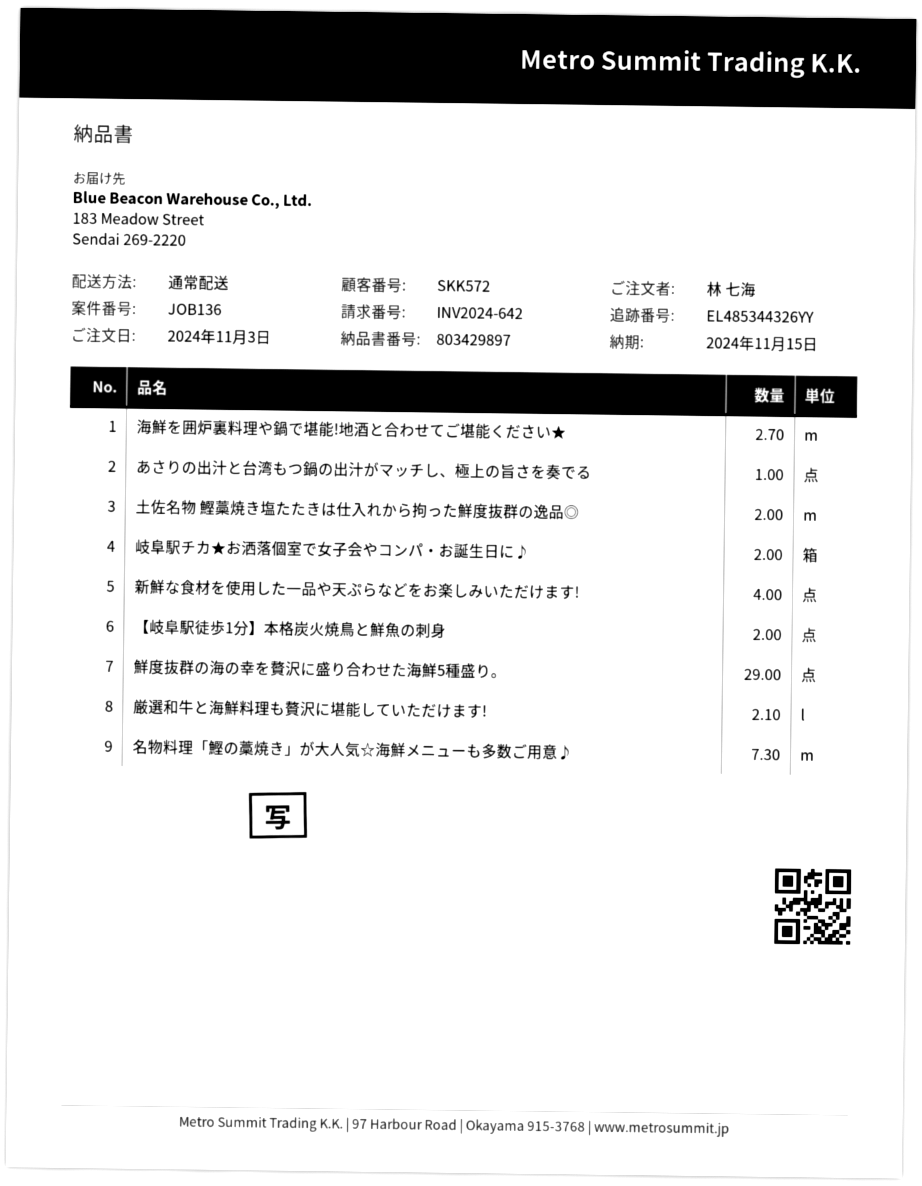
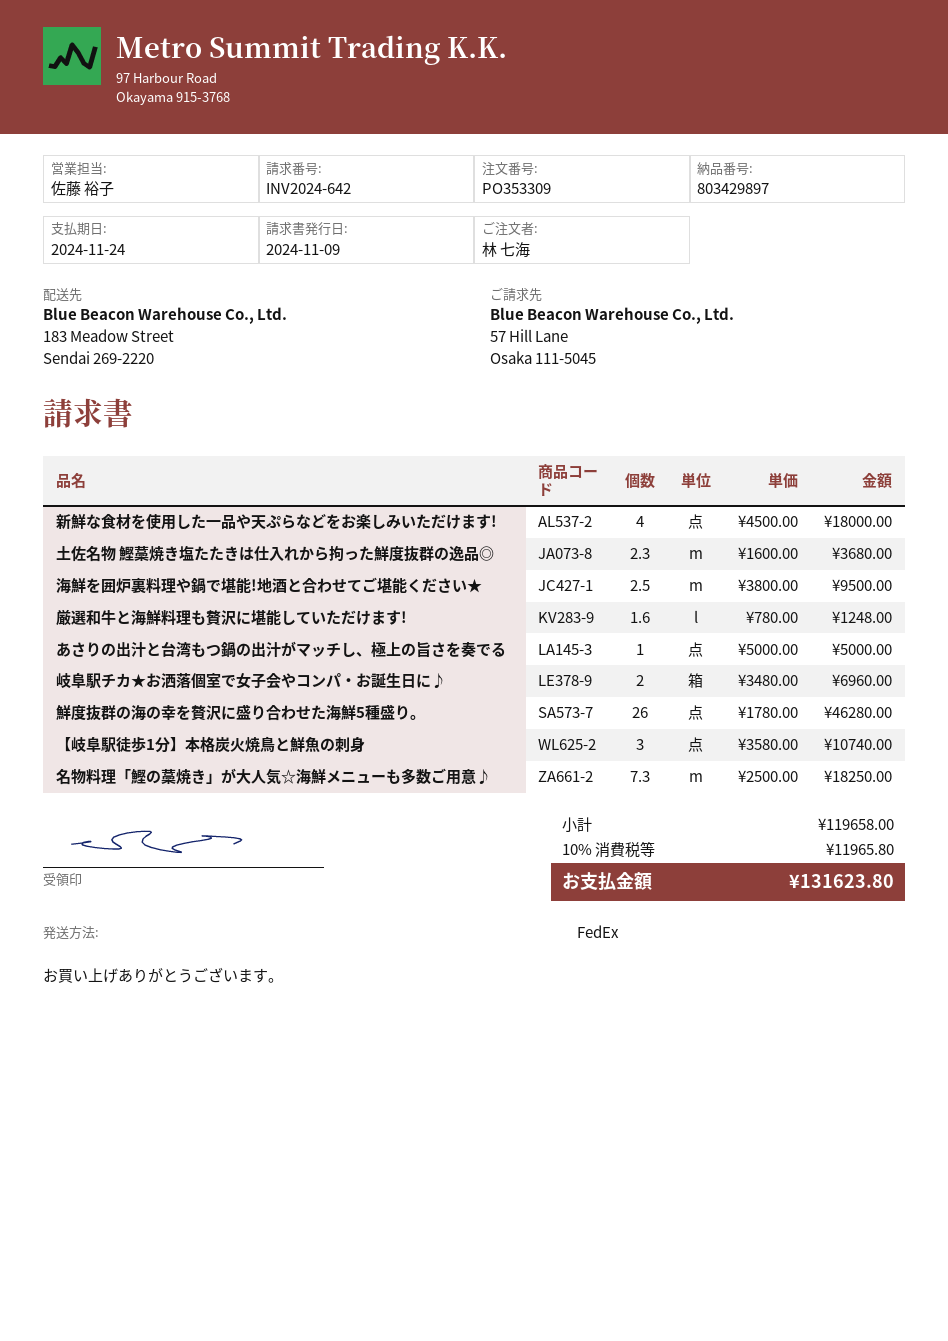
shipping method: standard -> FedEx
海鮮を囲炉裏料理や鍋で堪能!地酒と合わせてご堪能ください★: 2.7 -> 2.5
土佐名物 鰹藁焼き塩たたきは仕入れから拘った鮮度抜群の逸品◎: 2 -> 2.3
【岐阜駅徒歩1分】本格炭火焼鳥と鮮魚の刺身: 2 -> 3
鮮度抜群の海の幸を贅沢に盛り合わせた海鮮5種盛り。: 29 -> 26
厳選和牛と海鮮料理も贅沢に堪能していただけます!: 2.1 -> 1.6

